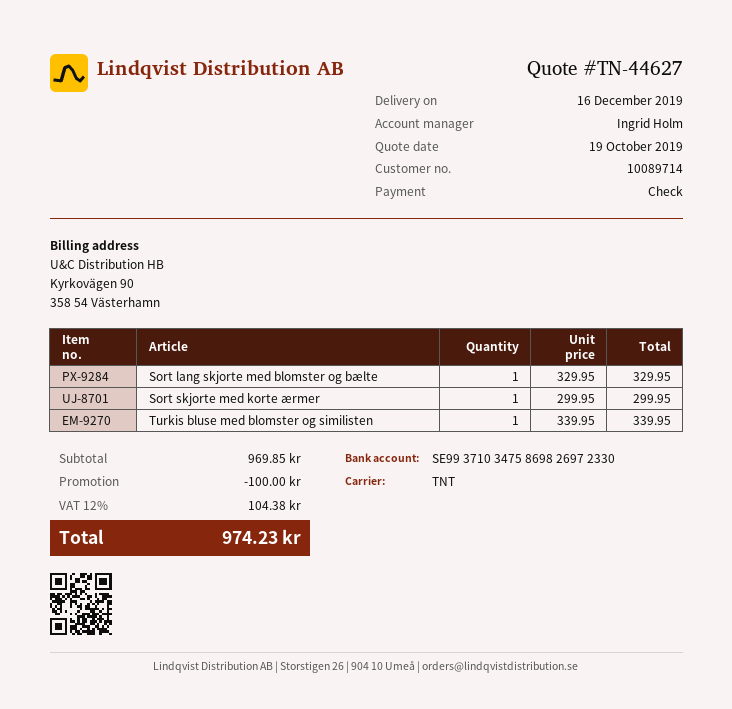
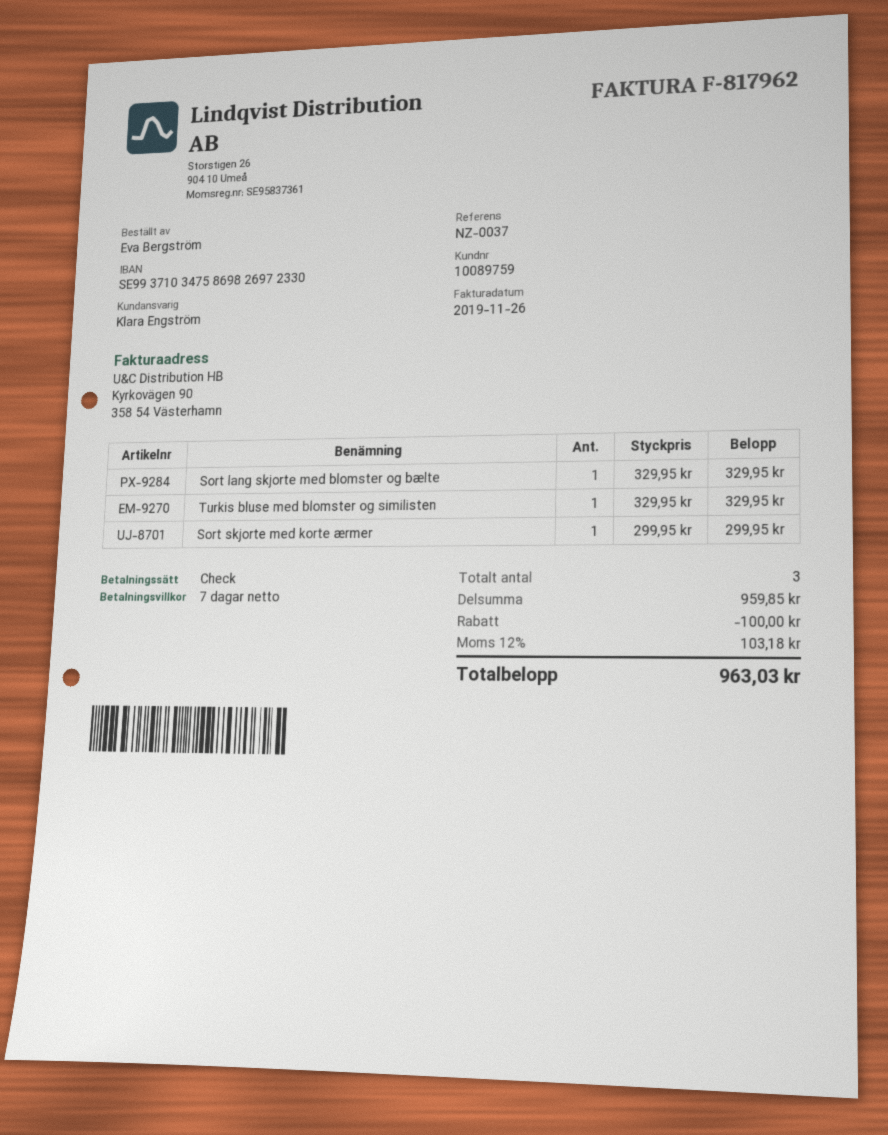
customer number: 10089714 -> 10089759
sales rep: Ingrid Holm -> Klara Engström
Turkis bluse med blomster og similisten: 1 x 339.95 = 339.95 -> 1 x 329.95 = 329.95
subtotal: 969.85 -> 959.85
tax: 12% = 104.38 -> 12% = 103.18
total: 974.23 -> 963.03

